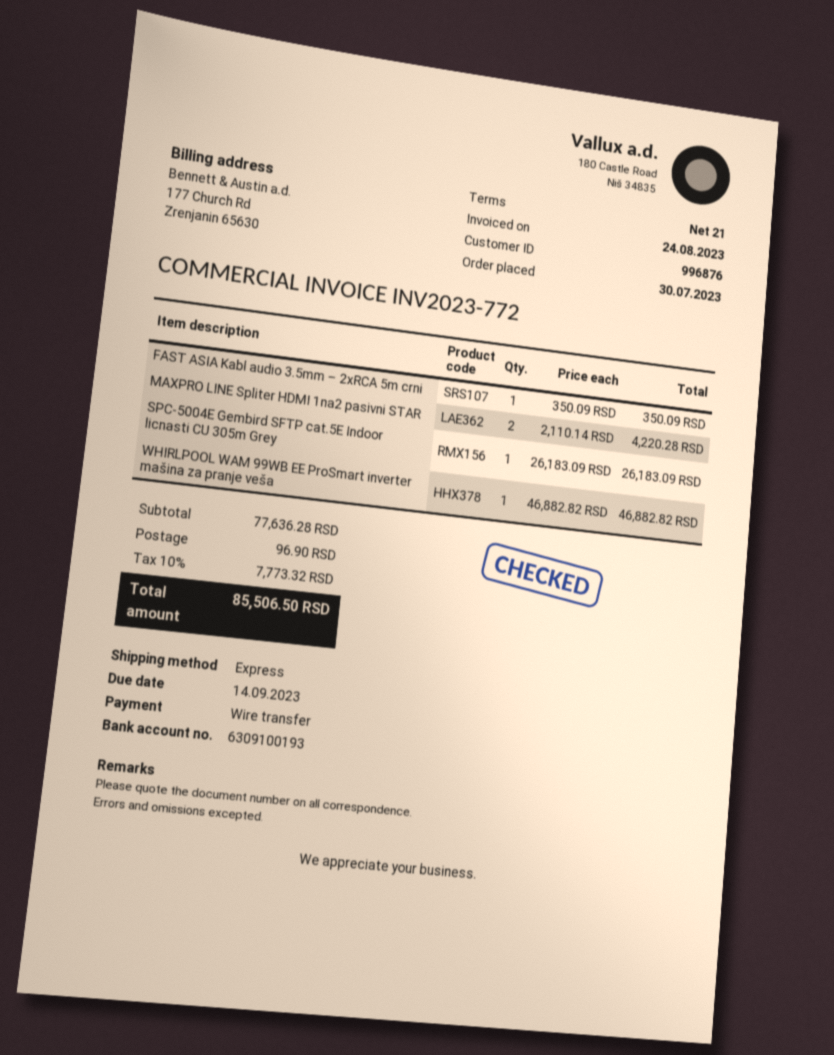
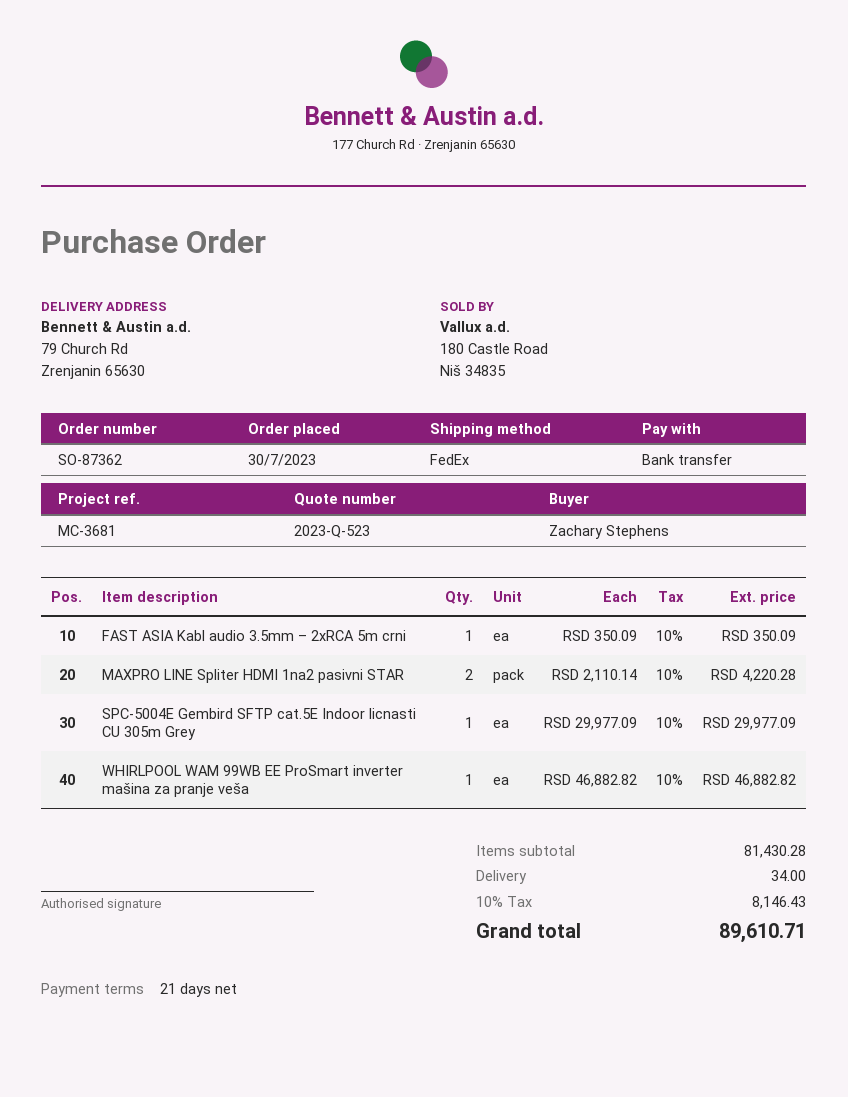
shipping method: express -> FedEx
SPC-5004E Gembird SFTP cat.5E Indoor licnasti CU 305m Grey: 1 x 26183.09 = 26183.09 -> 1 x 29977.09 = 29977.09
subtotal: 77636.28 -> 81430.28
shipping: 96.90 -> 34.00
tax: 10% = 7773.32 -> 10% = 8146.43
total: 85506.50 -> 89610.71

